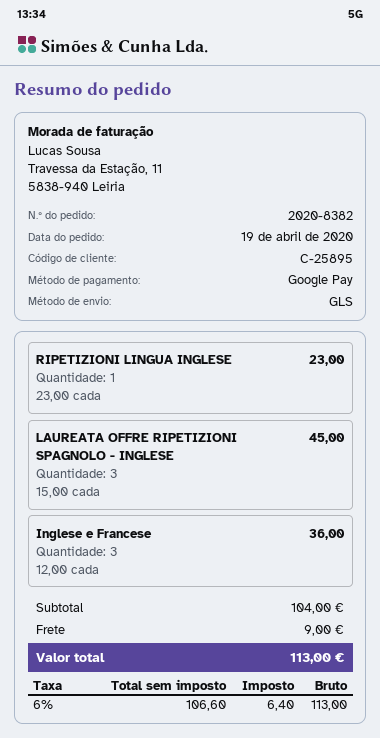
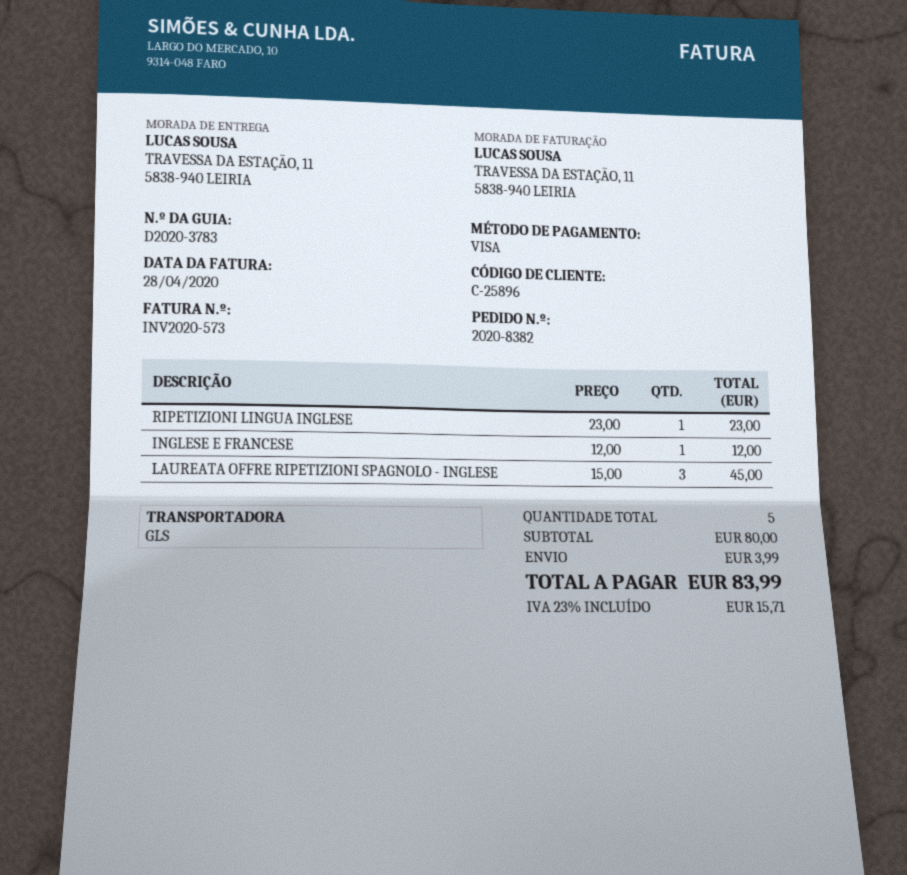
customer number: C-25895 -> C-25896
payment method: Google Pay -> Visa
Inglese e Francese: 3 x 12.00 = 36.00 -> 1 x 12.00 = 12.00
subtotal: 104.00 -> 80.00
shipping: 9.00 -> 3.99
tax: 6% = 6.40 -> 23% = 15.71
total: 113.00 -> 83.99

